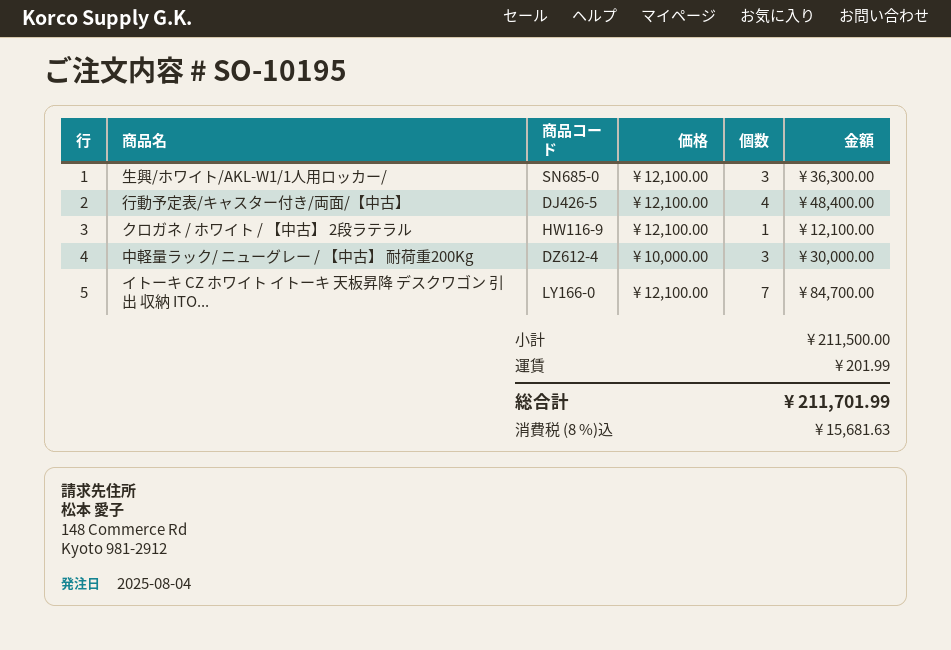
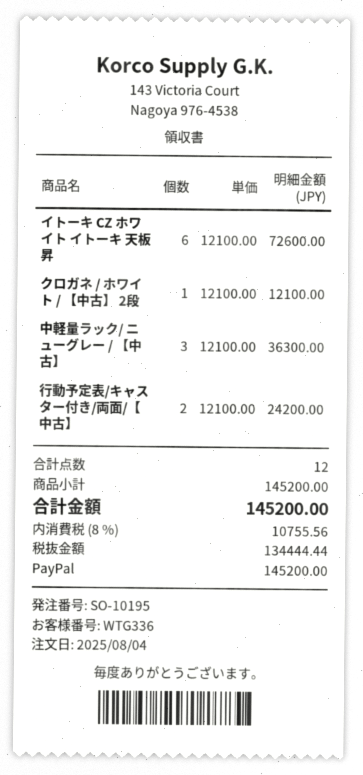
生興/ホワイト/AKL-W1/1人用ロッカー/: 3 x 12100.00 = 36300.00 -> none
行動予定表/キャスター付き/両面/【中古】: 4 x 12100.00 = 48400.00 -> 2 x 12100.00 = 24200.00
中軽量ラック/ ニューグレー / 【中古】 耐荷重200Kg: 3 x 10000.00 = 30000.00 -> 3 x 12100.00 = 36300.00
イトーキ CZ ホワイト イトーキ 天板昇降 デスクワゴン 引出 収納 ITO...: 7 x 12100.00 = 84700.00 -> 6 x 12100.00 = 72600.00
subtotal: 211500.00 -> 145200.00
shipping: 201.99 -> none
tax: 8% = 15681.63 -> 8% = 10755.56
total: 211701.99 -> 145200.00

